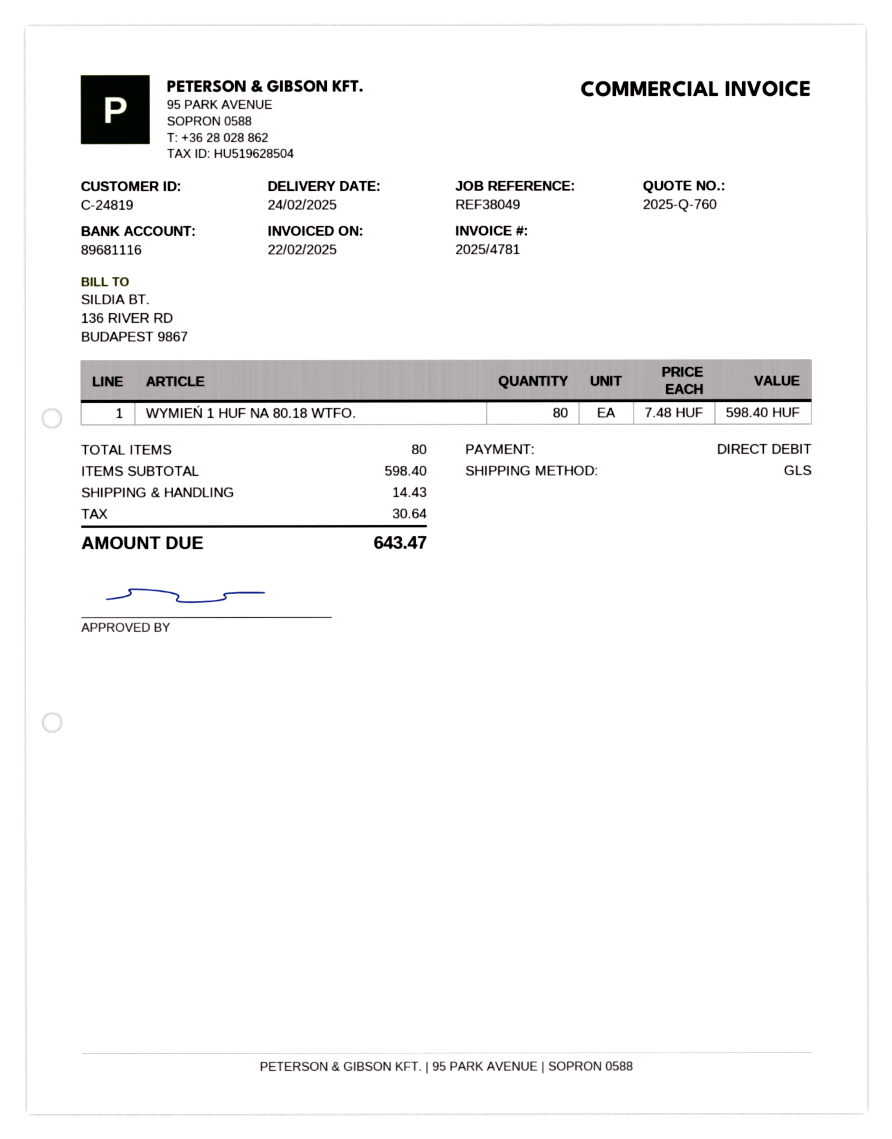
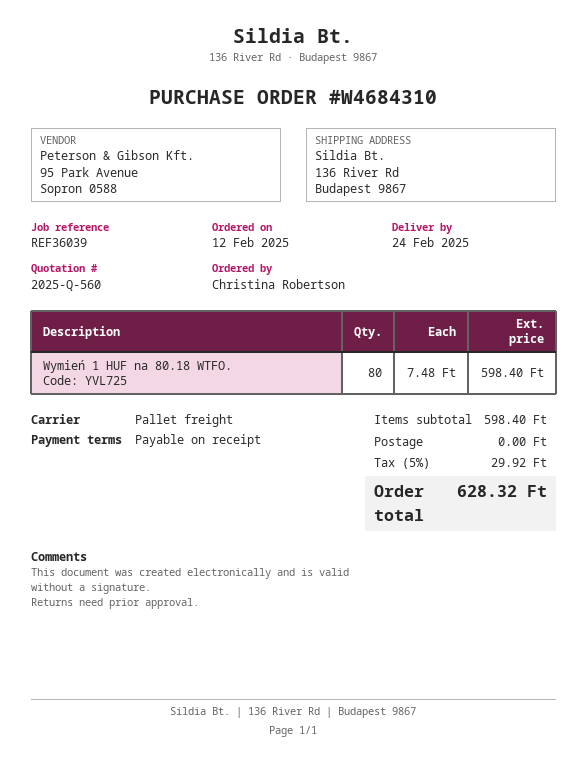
quote number: 2025-Q-760 -> 2025-Q-560
reference: REF38049 -> REF36039
shipping method: GLS -> pallet freight
shipping: 14.43 -> 0.00
tax: 30.64 -> 29.92
total: 643.47 -> 628.32

